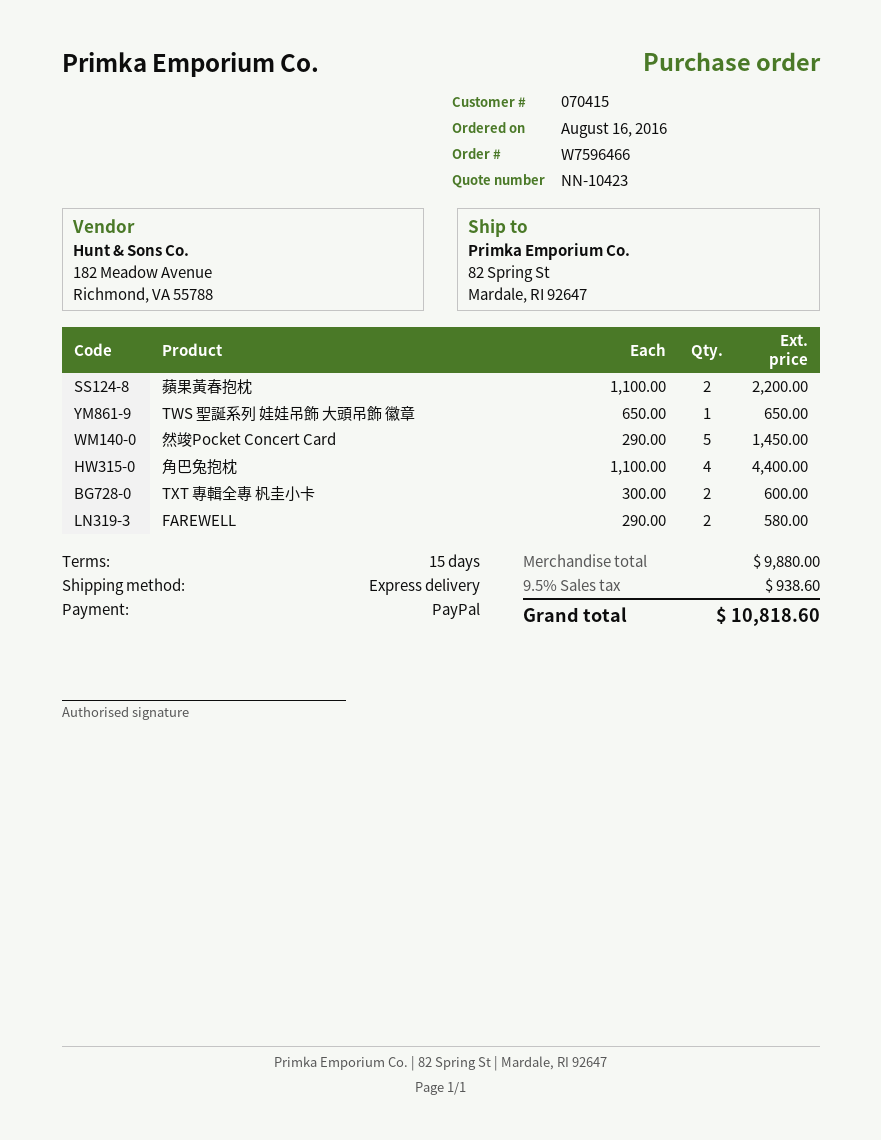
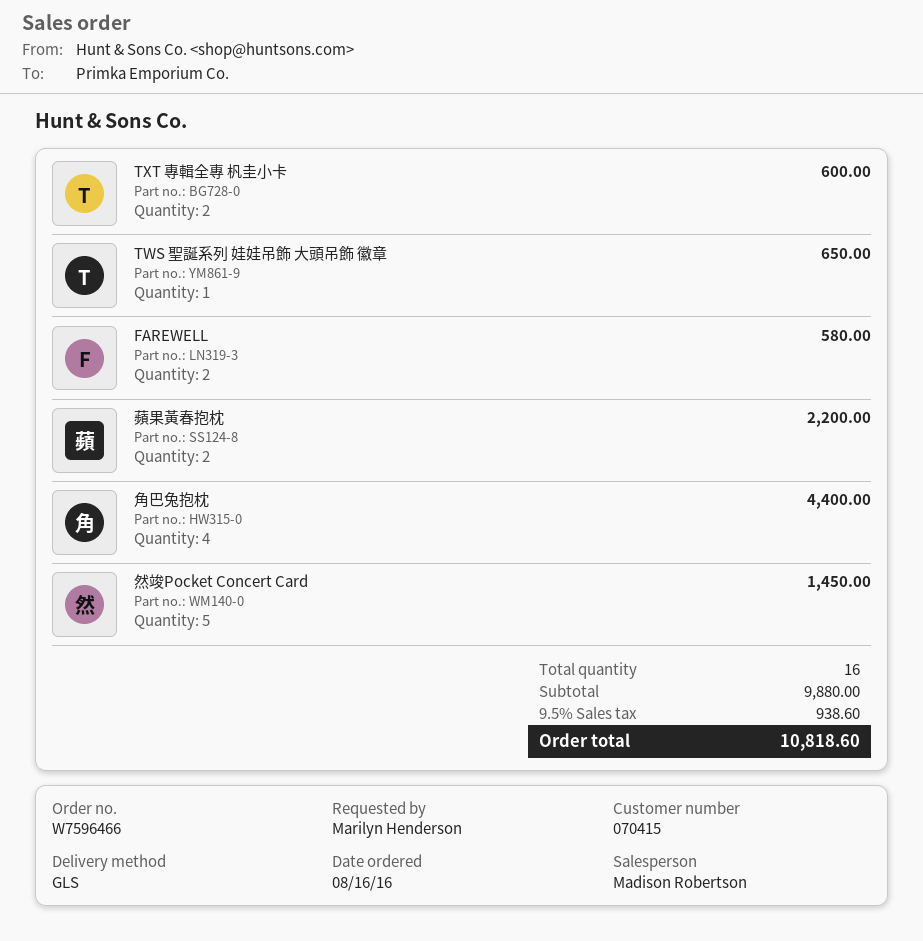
shipping method: express -> GLS

